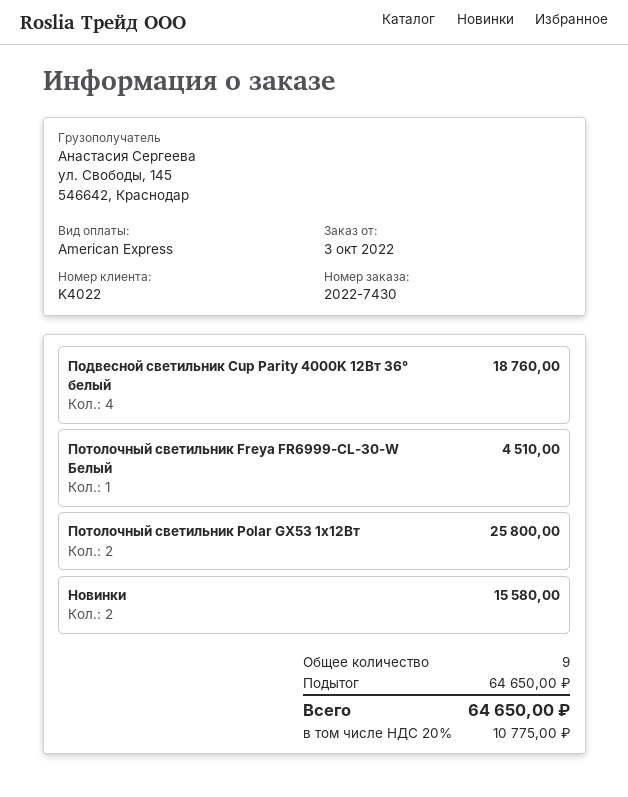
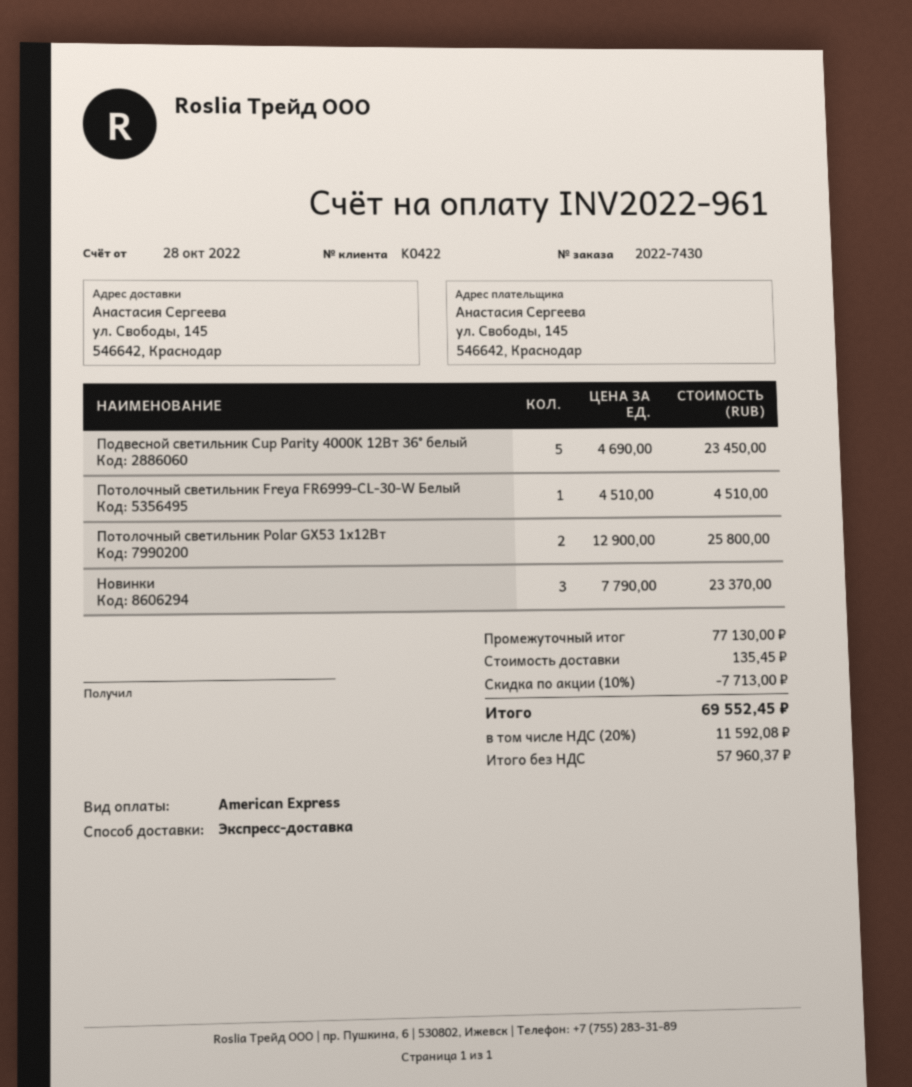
customer number: K4022 -> K0422
Подвесной светильник Cup Parity 4000K 12Вт 36° белый: 4 for 18760.00 -> 5 for 23450.00
Новинки: 2 for 15580.00 -> 3 for 23370.00
subtotal: 64650.00 -> 77130.00
discount: none -> 10% = 7713.00
shipping: none -> 135.45
tax: 20% = 10775.00 -> 20% = 11592.08
total: 64650.00 -> 69552.45

